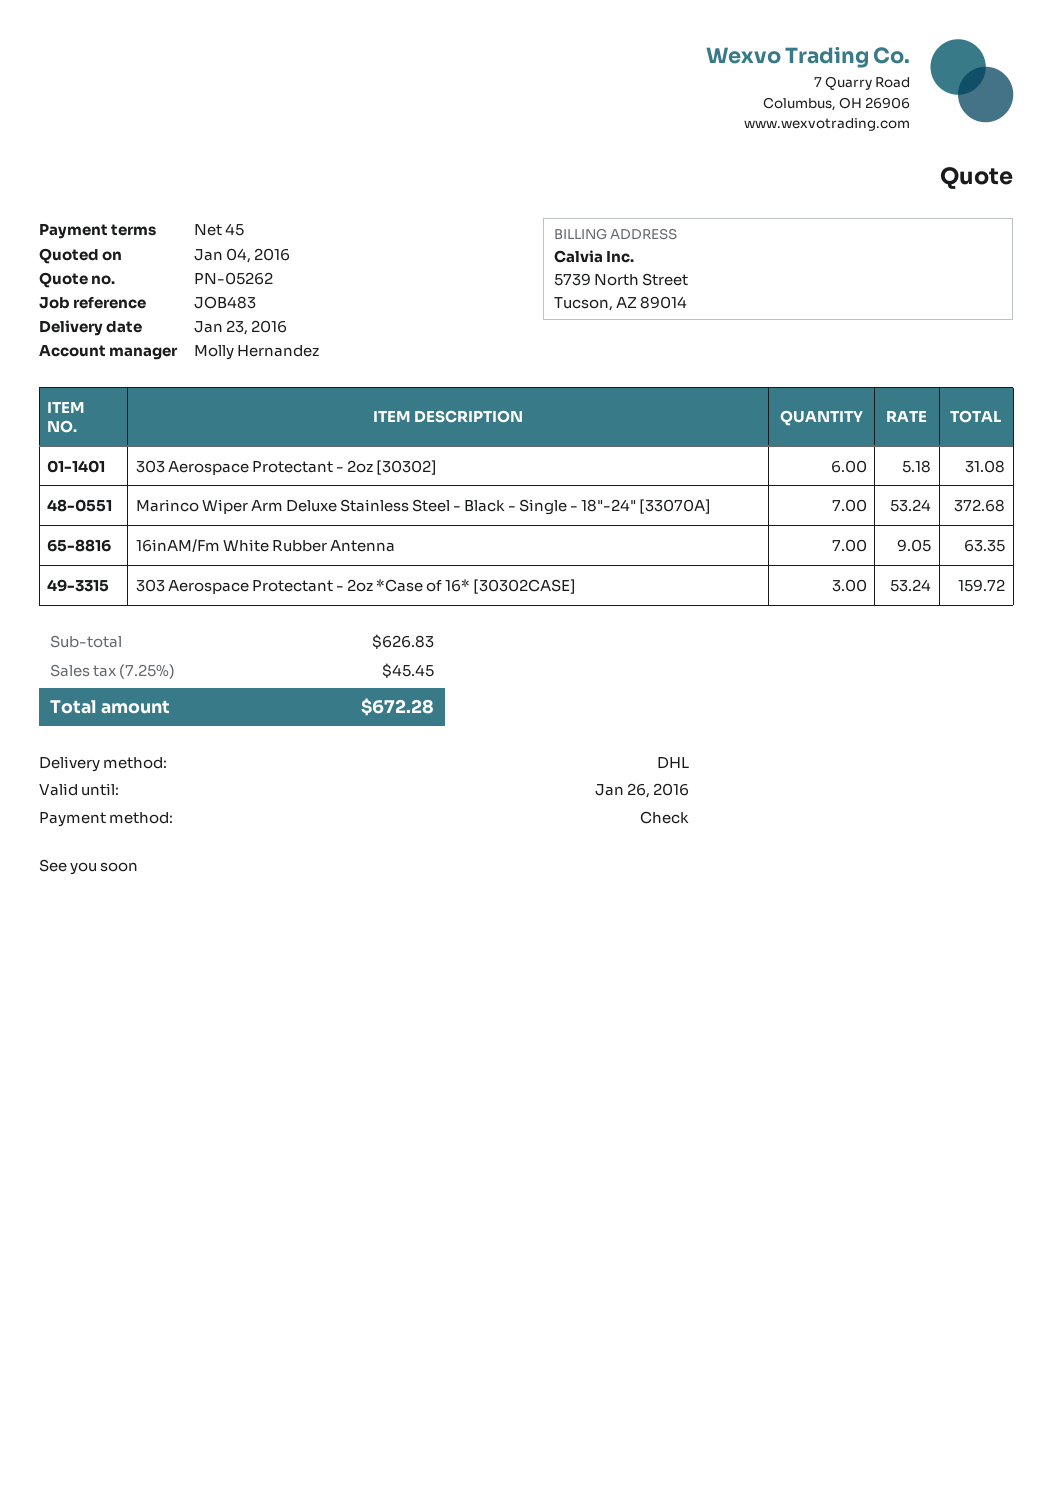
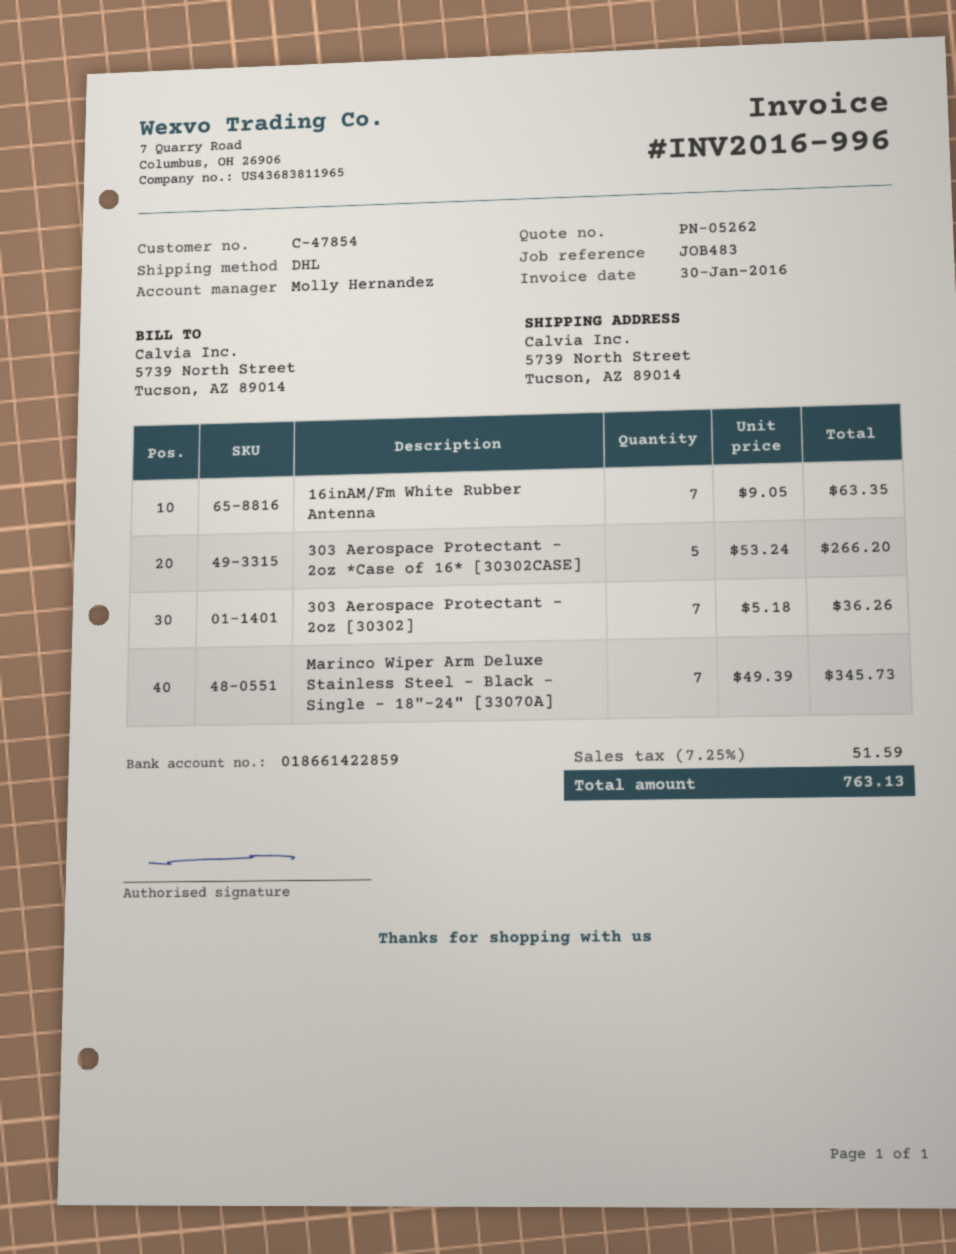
303 Aerospace Protectant - 2oz [30302]: 6 x 5.18 = 31.08 -> 7 x 5.18 = 36.26
Marinco Wiper Arm Deluxe Stainless Steel - Black - Single - 18"-24" [33070A]: 7 x 53.24 = 372.68 -> 7 x 49.39 = 345.73
303 Aerospace Protectant - 2oz *Case of 16* [30302CASE]: 3 x 53.24 = 159.72 -> 5 x 53.24 = 266.20
tax: 7.25% = 45.45 -> 7.25% = 51.59
total: 672.28 -> 763.13

